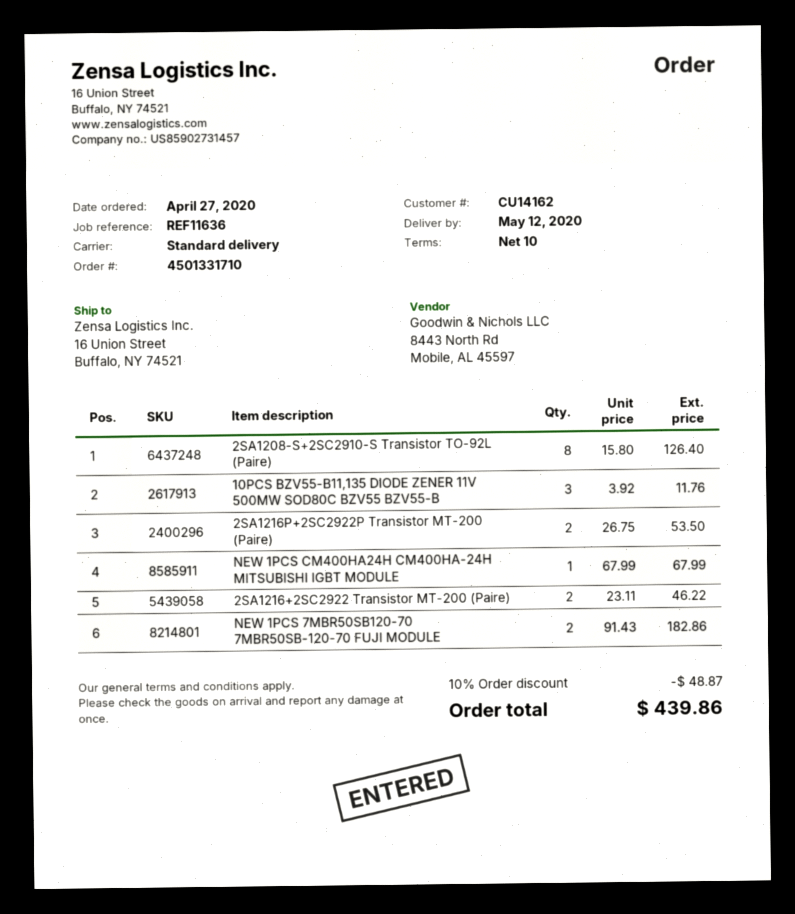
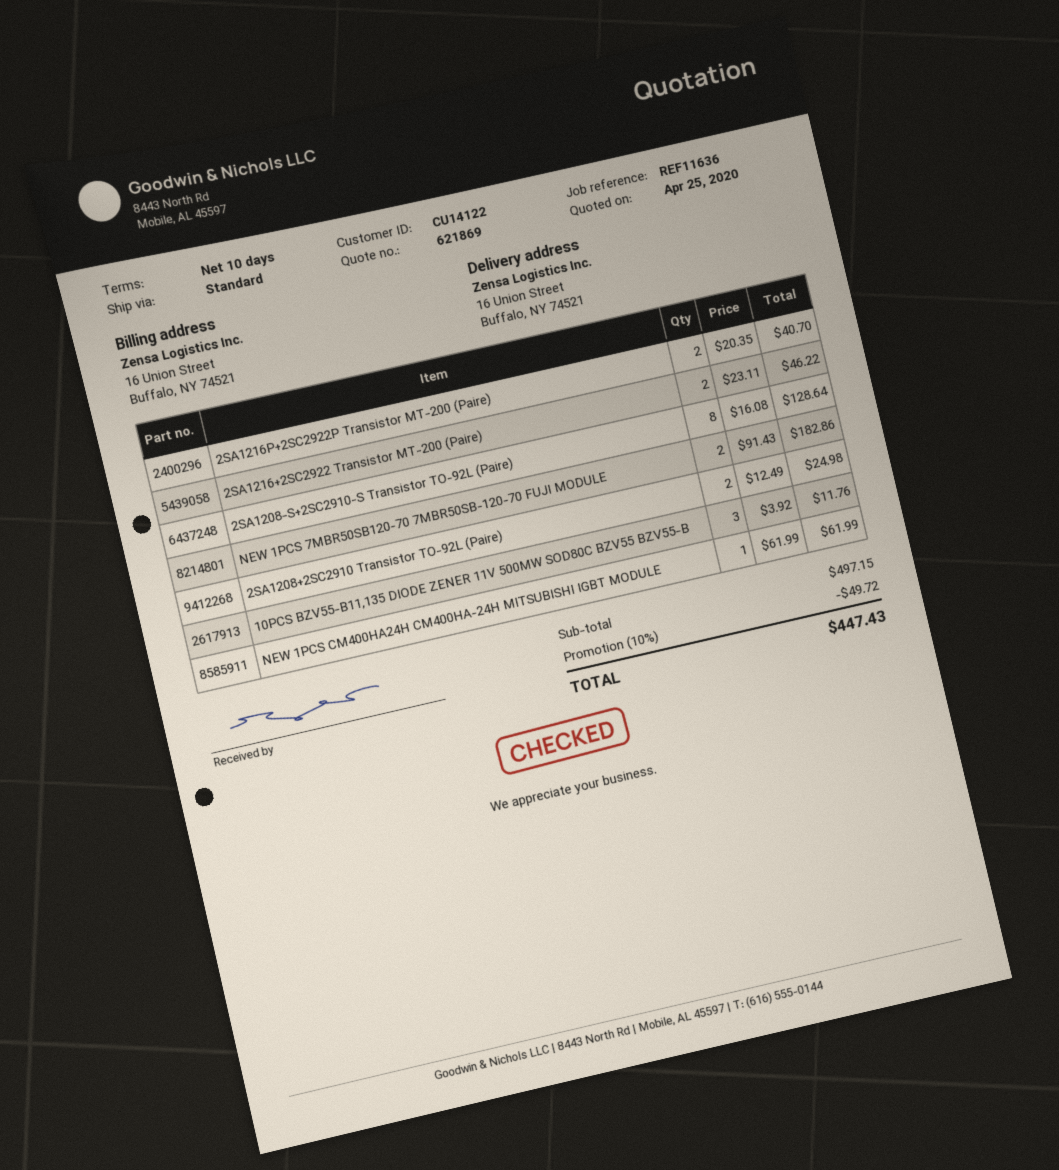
customer number: CU14162 -> CU14122
2SA1208-S+2SC2910-S Transistor TO-92L (Paire): 8 x 15.80 = 126.40 -> 8 x 16.08 = 128.64
2SA1216P+2SC2922P Transistor MT-200 (Paire): 2 x 26.75 = 53.50 -> 2 x 20.35 = 40.70
NEW 1PCS CM400HA24H CM400HA-24H MITSUBISHI IGBT MODULE: 1 x 67.99 = 67.99 -> 1 x 61.99 = 61.99
2SA1208+2SC2910 Transistor TO-92L (Paire): none -> 2 x 12.49 = 24.98
discount: 10% = 48.87 -> 10% = 49.72
total: 439.86 -> 447.43

